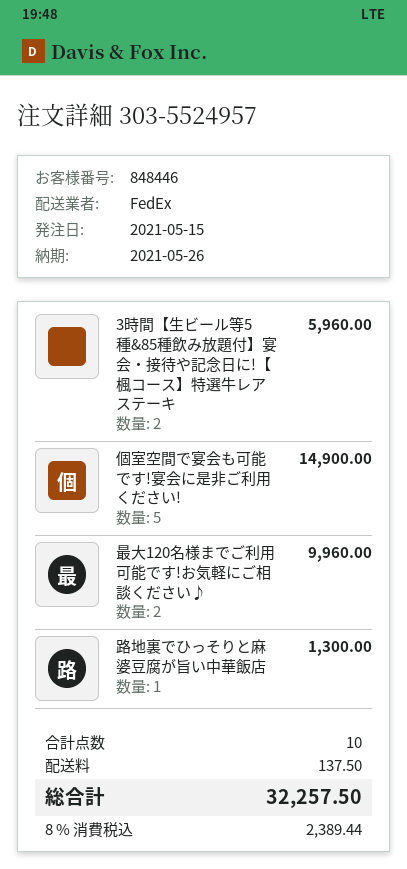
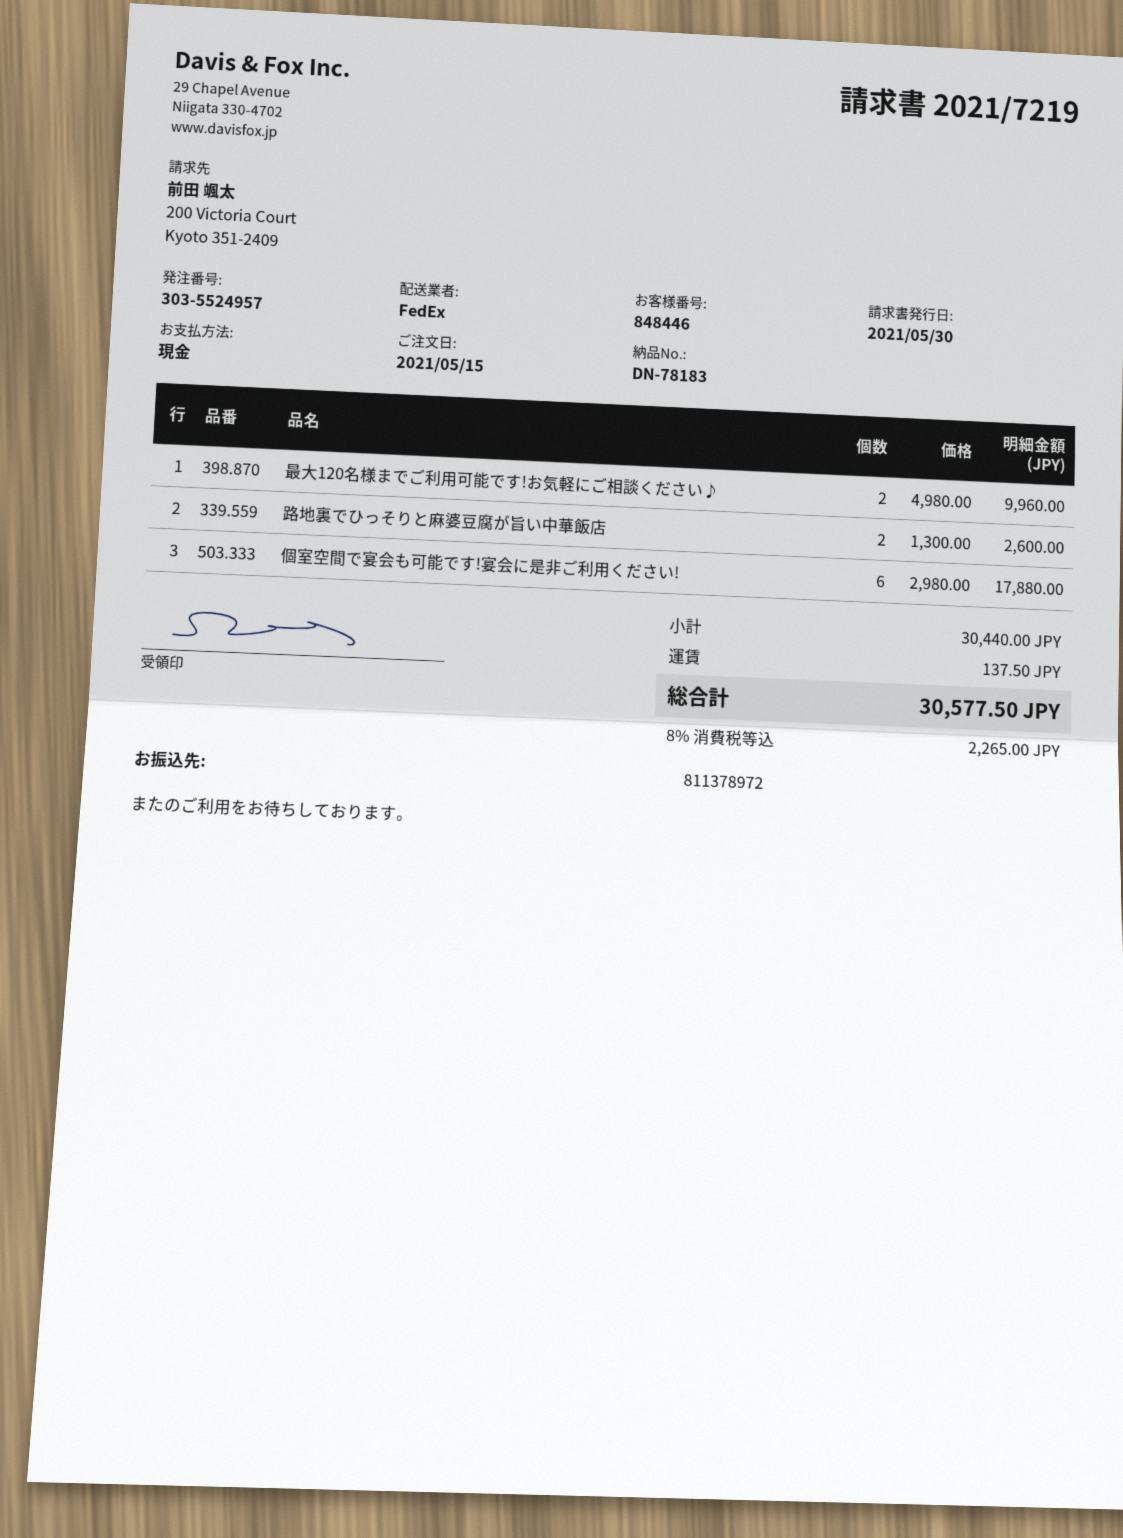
3時間【生ビール等5種&85種飲み放題付】宴会・接待や記念日に!【楓コース】特選牛レアステーキ: 2 for 5960.00 -> none
個室空間で宴会も可能です!宴会に是非ご利用ください!: 5 for 14900.00 -> 6 for 17880.00
路地裏でひっそりと麻婆豆腐が旨い中華飯店: 1 for 1300.00 -> 2 for 2600.00
tax: 8% = 2389.44 -> 8% = 2265.00
total: 32257.50 -> 30577.50

